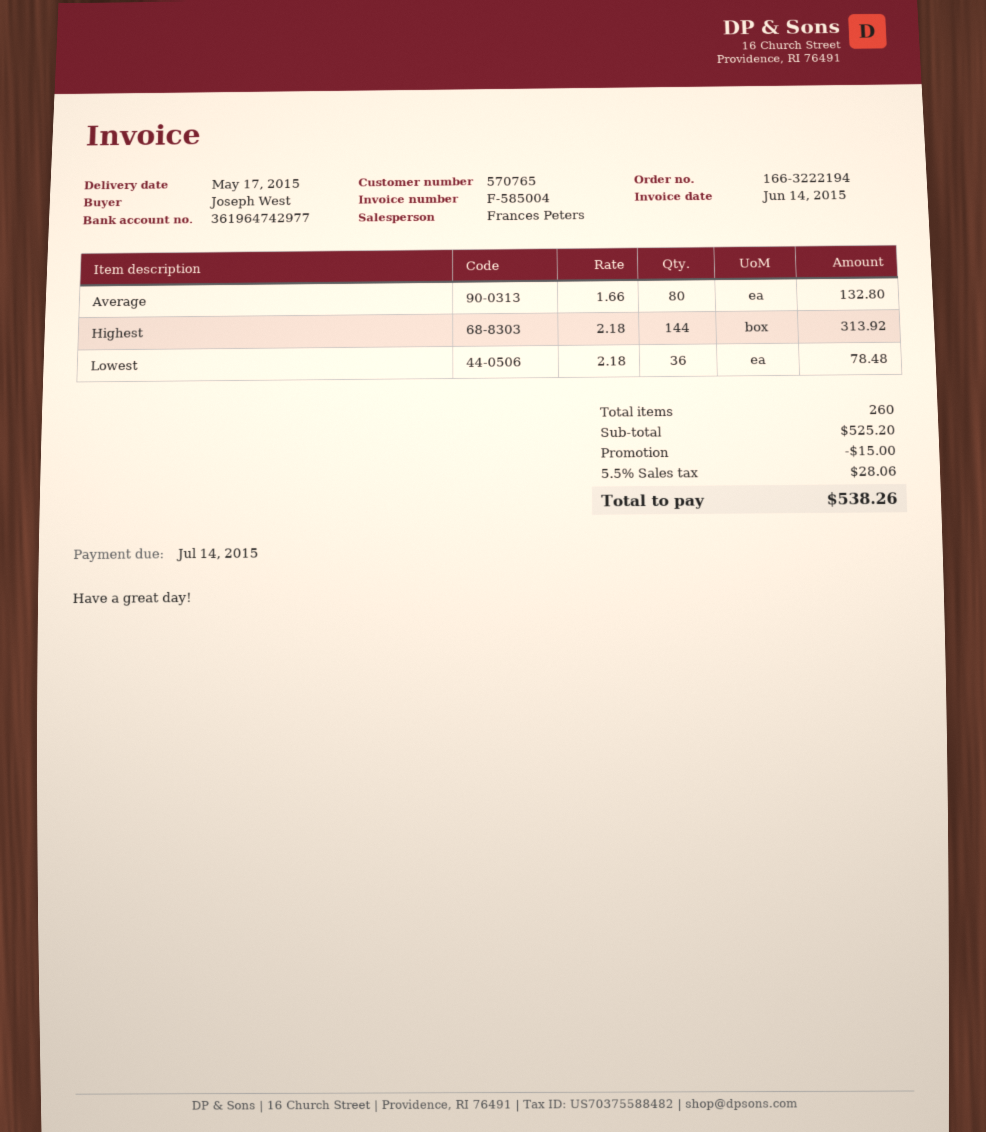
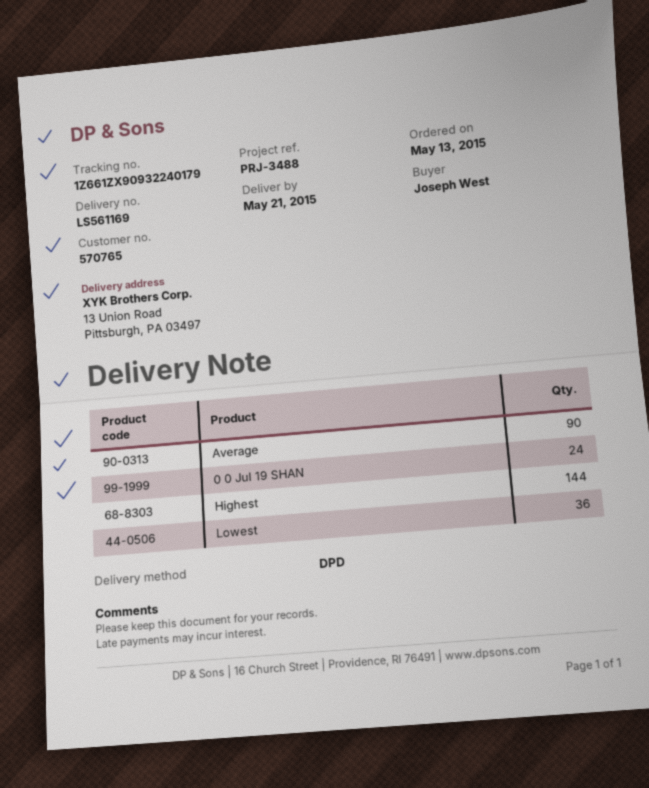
delivery date: 2015-05-17 -> 2015-05-21
Average: 80 -> 90
0 0 Jul 19 SHAN: none -> 24

